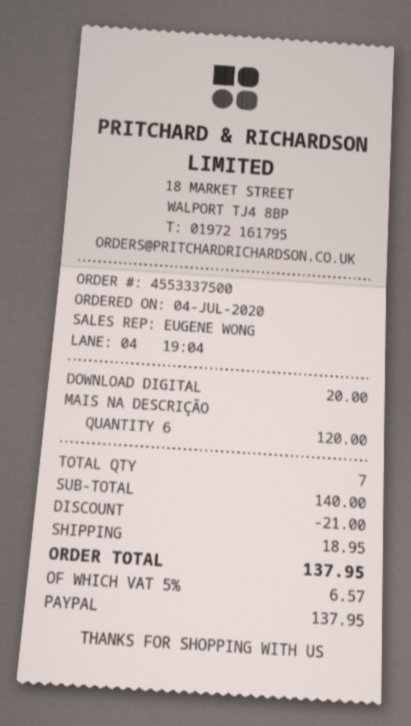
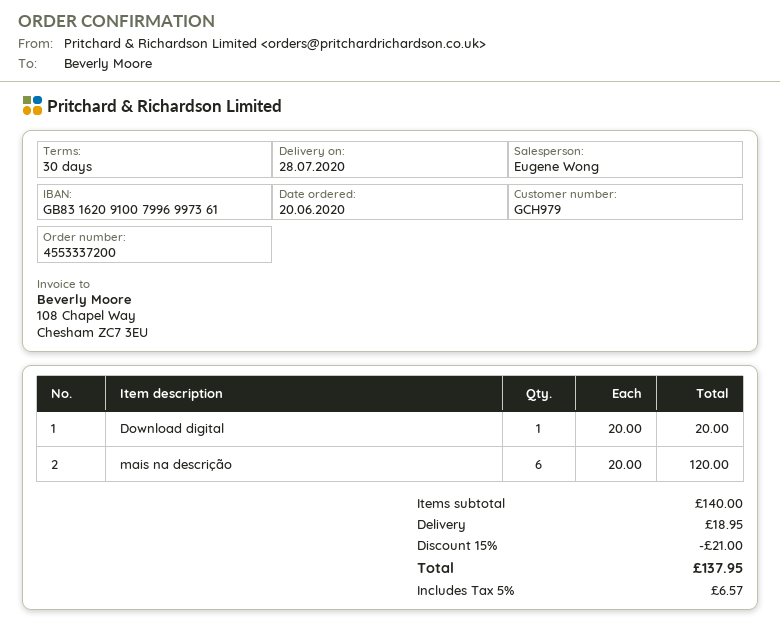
order number: 4553337500 -> 4553337200
order date: 2020-07-04 -> 2020-06-20

